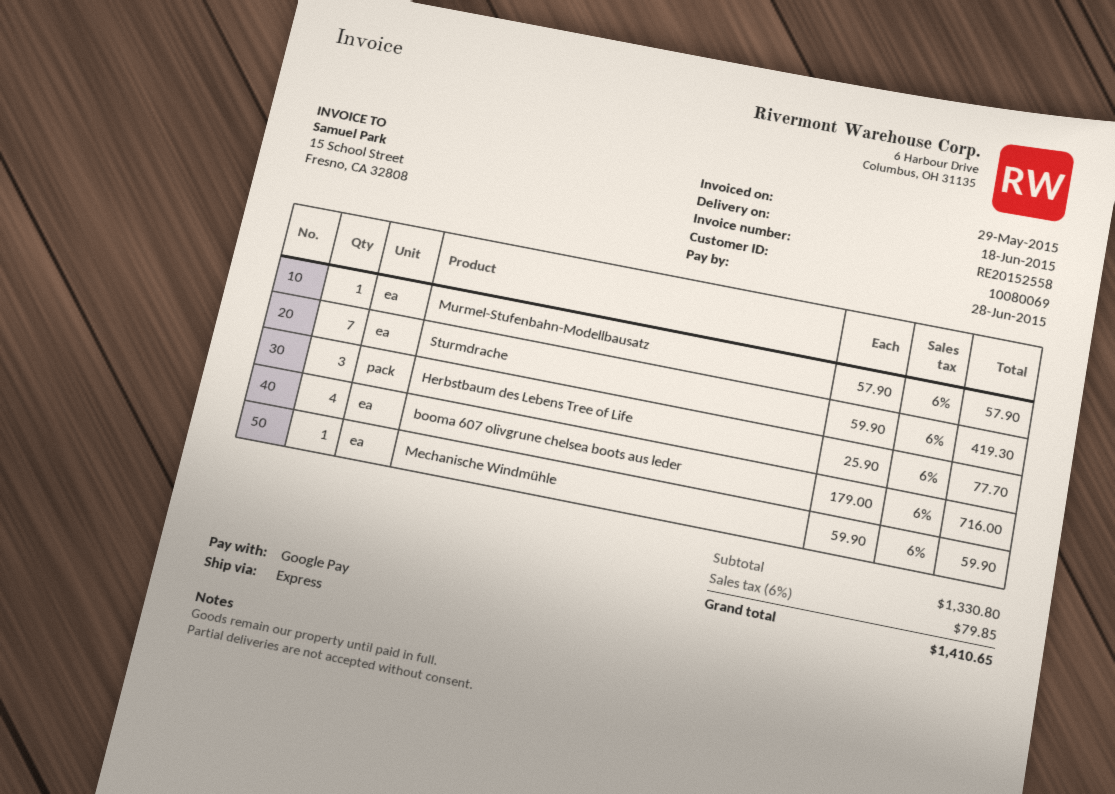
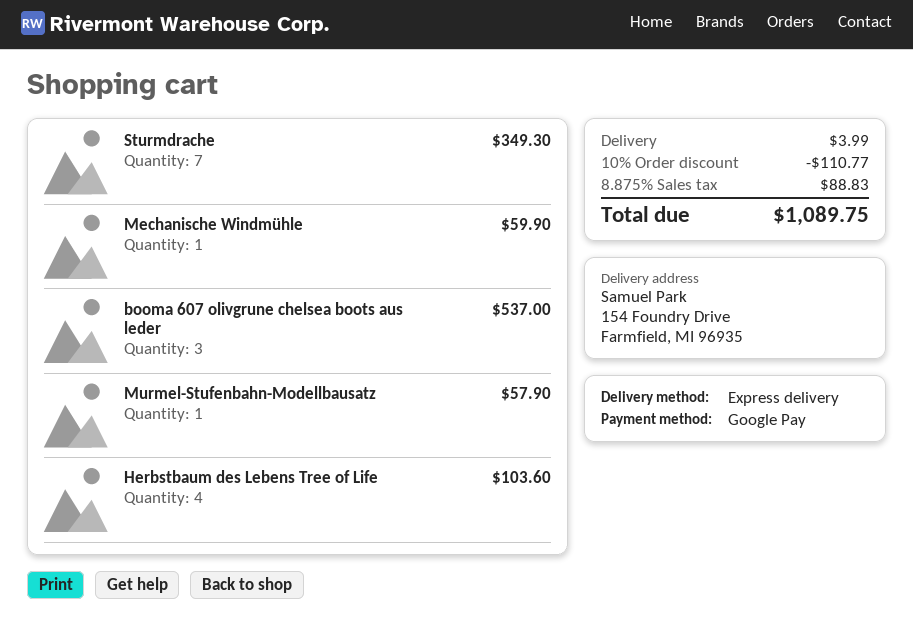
Sturmdrache: 7 for 419.30 -> 7 for 349.30
Herbstbaum des Lebens Tree of Life: 3 for 77.70 -> 4 for 103.60
booma 607 olivgrune chelsea boots aus leder: 4 for 716.00 -> 3 for 537.00
discount: none -> 10% = 110.77
shipping: none -> 3.99
tax: 6% = 79.85 -> 8.875% = 88.83
total: 1410.65 -> 1089.75

